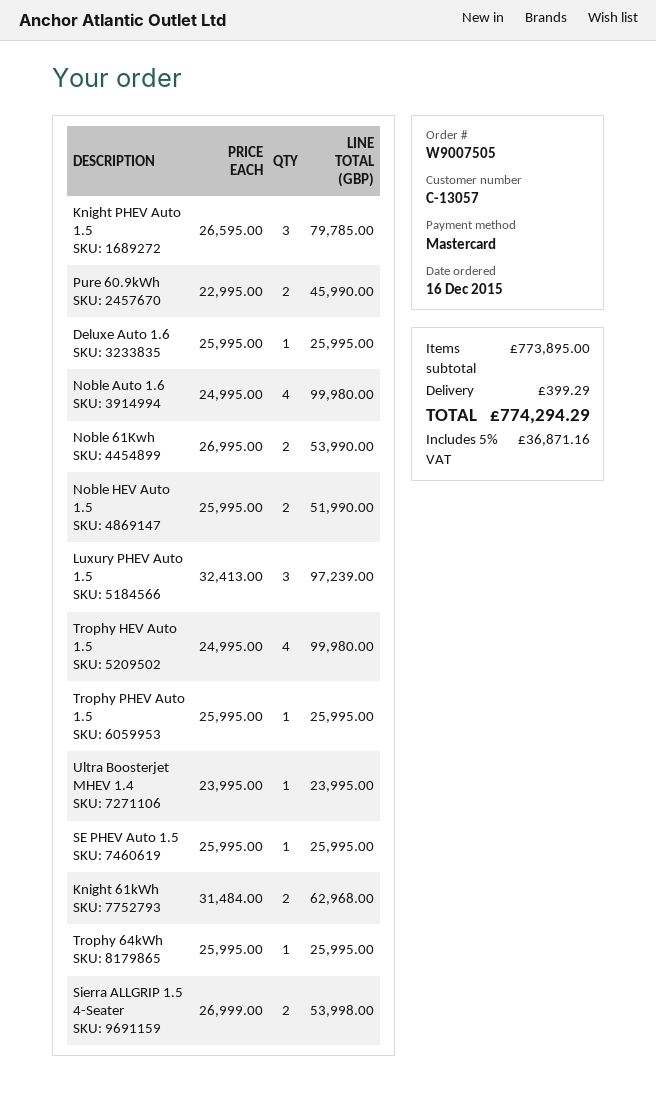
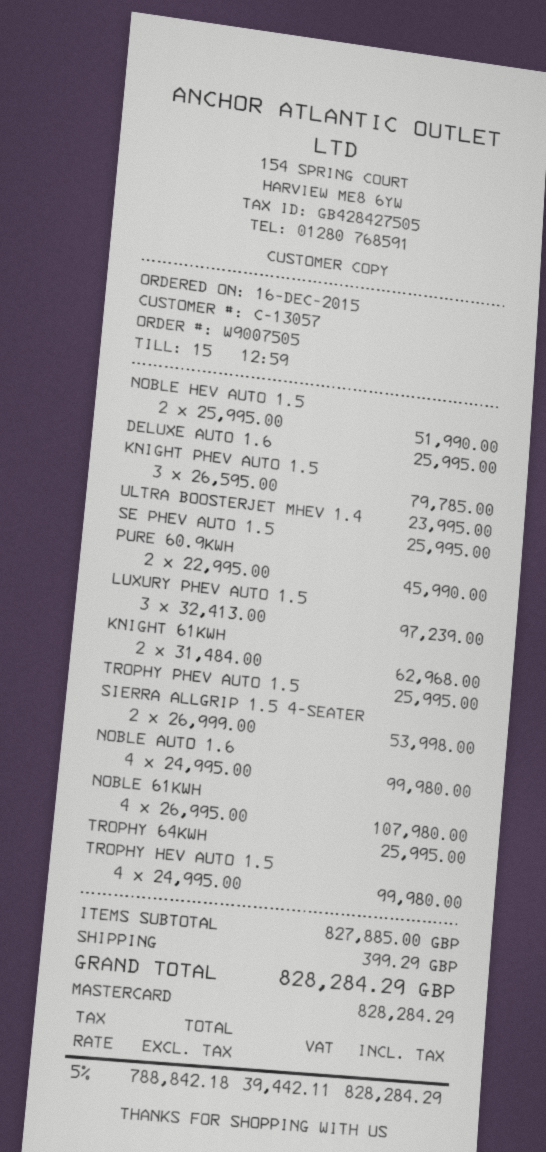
Noble 61Kwh: 2 x 26995.00 = 53990.00 -> 4 x 26995.00 = 107980.00
subtotal: 773895.00 -> 827885.00
tax: 5% = 36871.16 -> 5% = 39442.11
total: 774294.29 -> 828284.29

